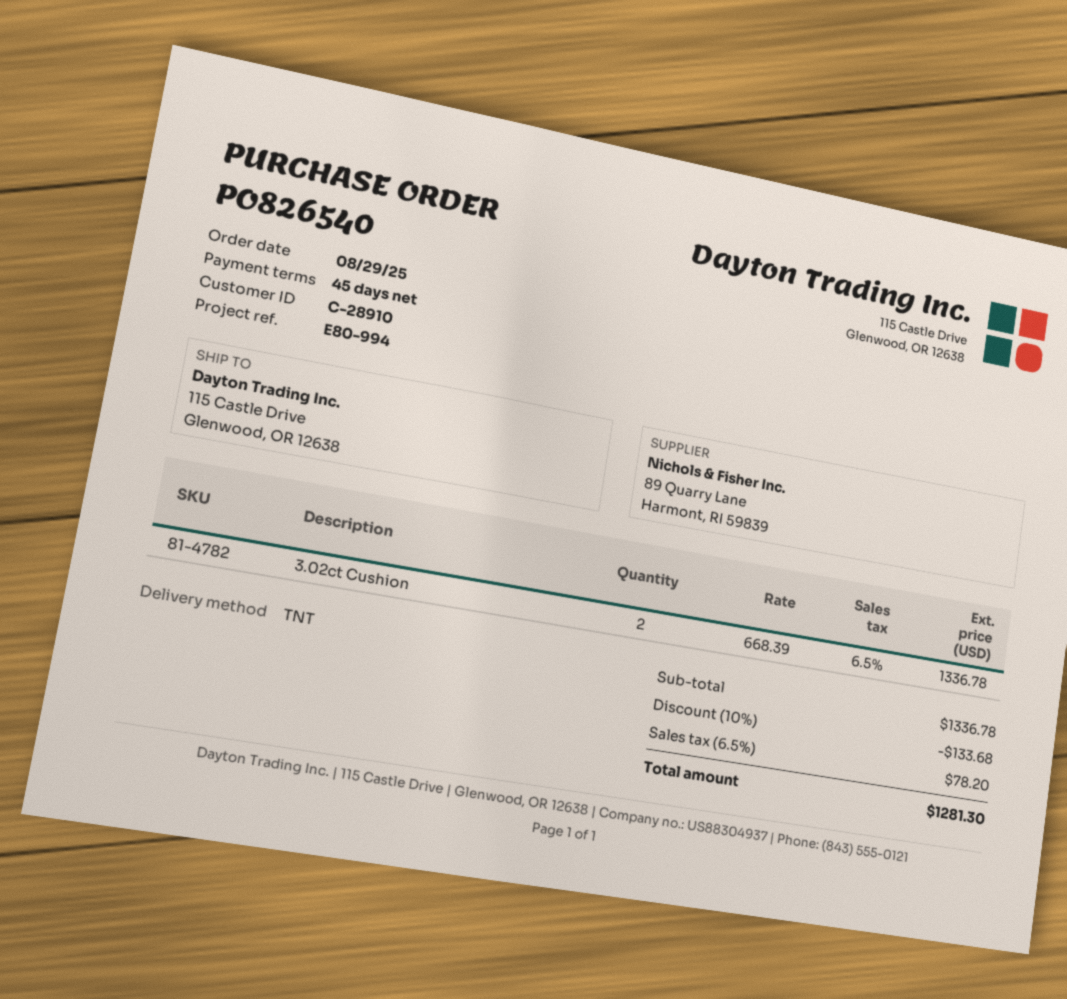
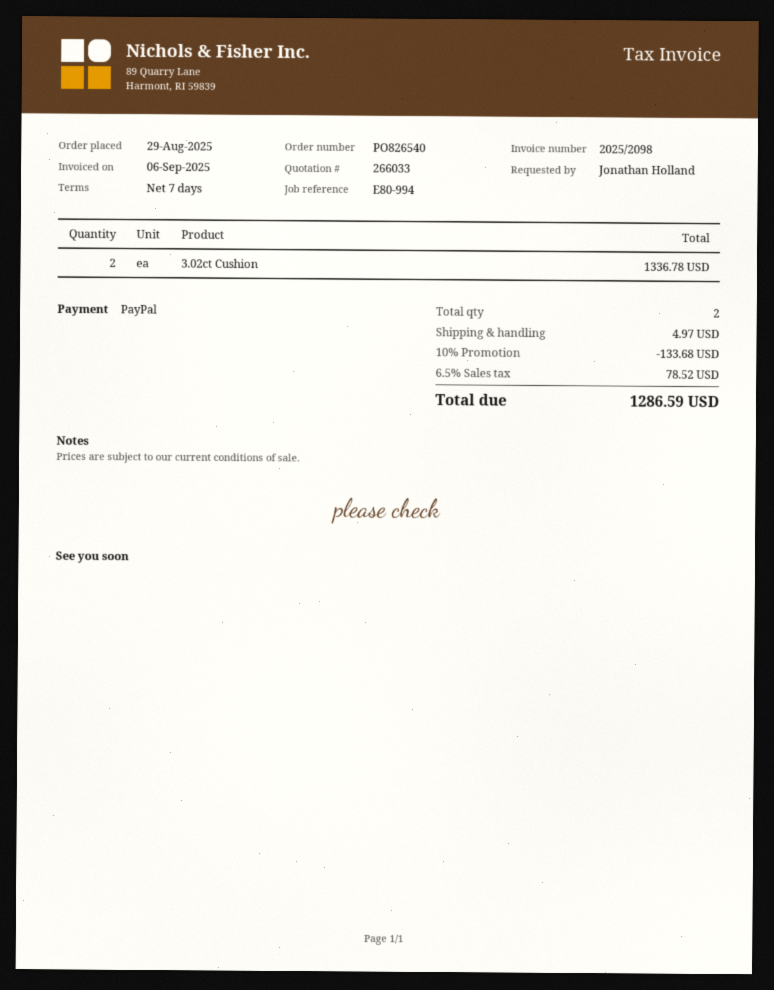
payment terms: 45 days -> 7 days
shipping: none -> 4.97
tax: 6.5% = 78.20 -> 6.5% = 78.52
total: 1281.30 -> 1286.59

